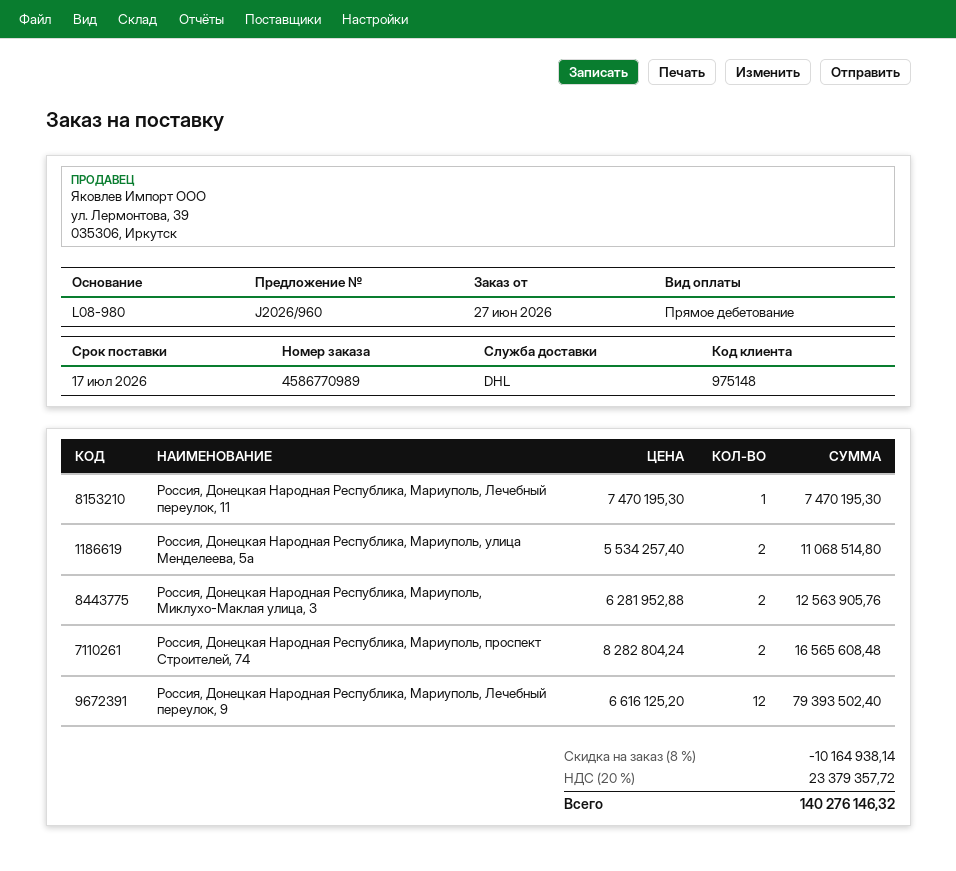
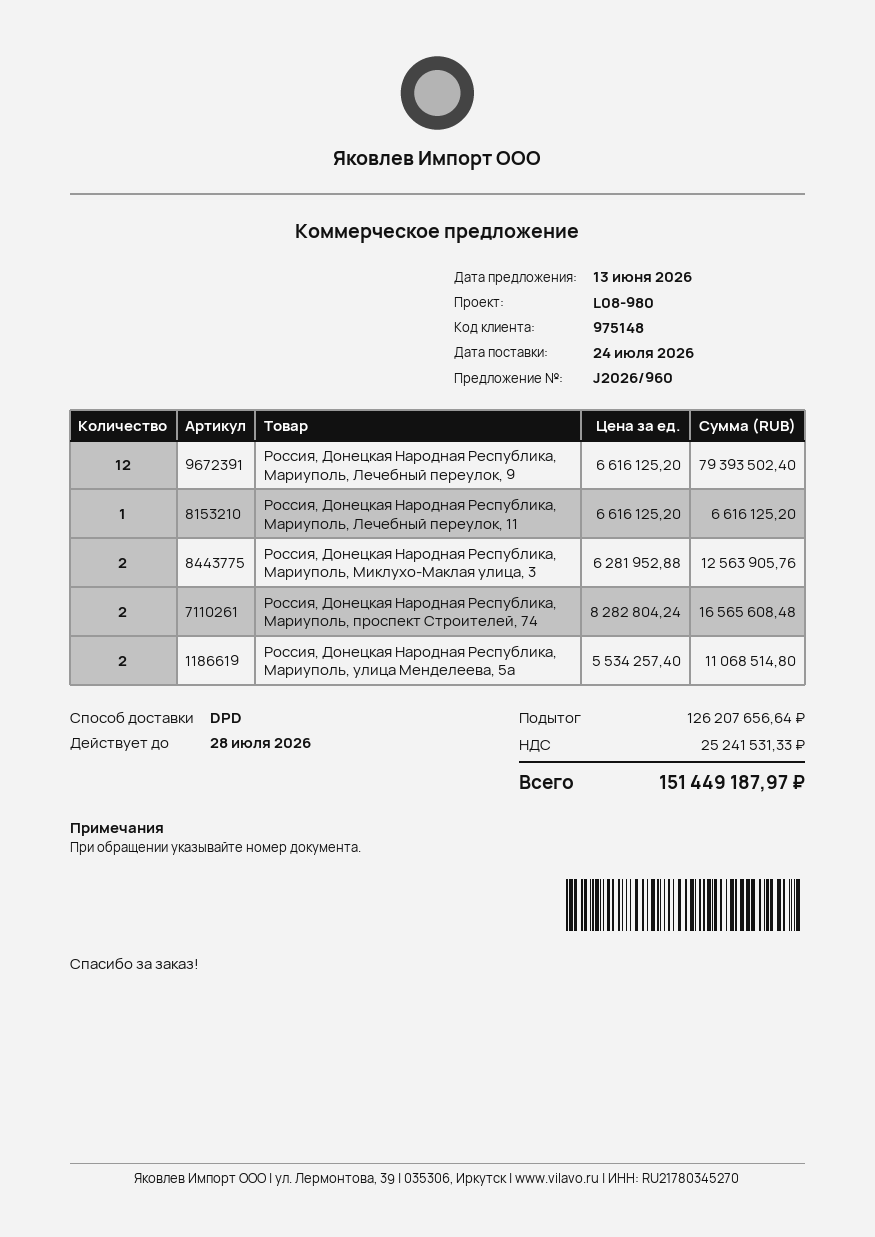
delivery date: 2026-07-17 -> 2026-07-24
shipping method: DHL -> DPD
Россия, Донецкая Народная Республика, Мариуполь, Лечебный переулок, 11: 1 x 7470195.30 = 7470195.30 -> 1 x 6616125.20 = 6616125.20
discount: 8% = 10164938.14 -> none
tax: 23379357.72 -> 25241531.33
total: 140276146.32 -> 151449187.97

